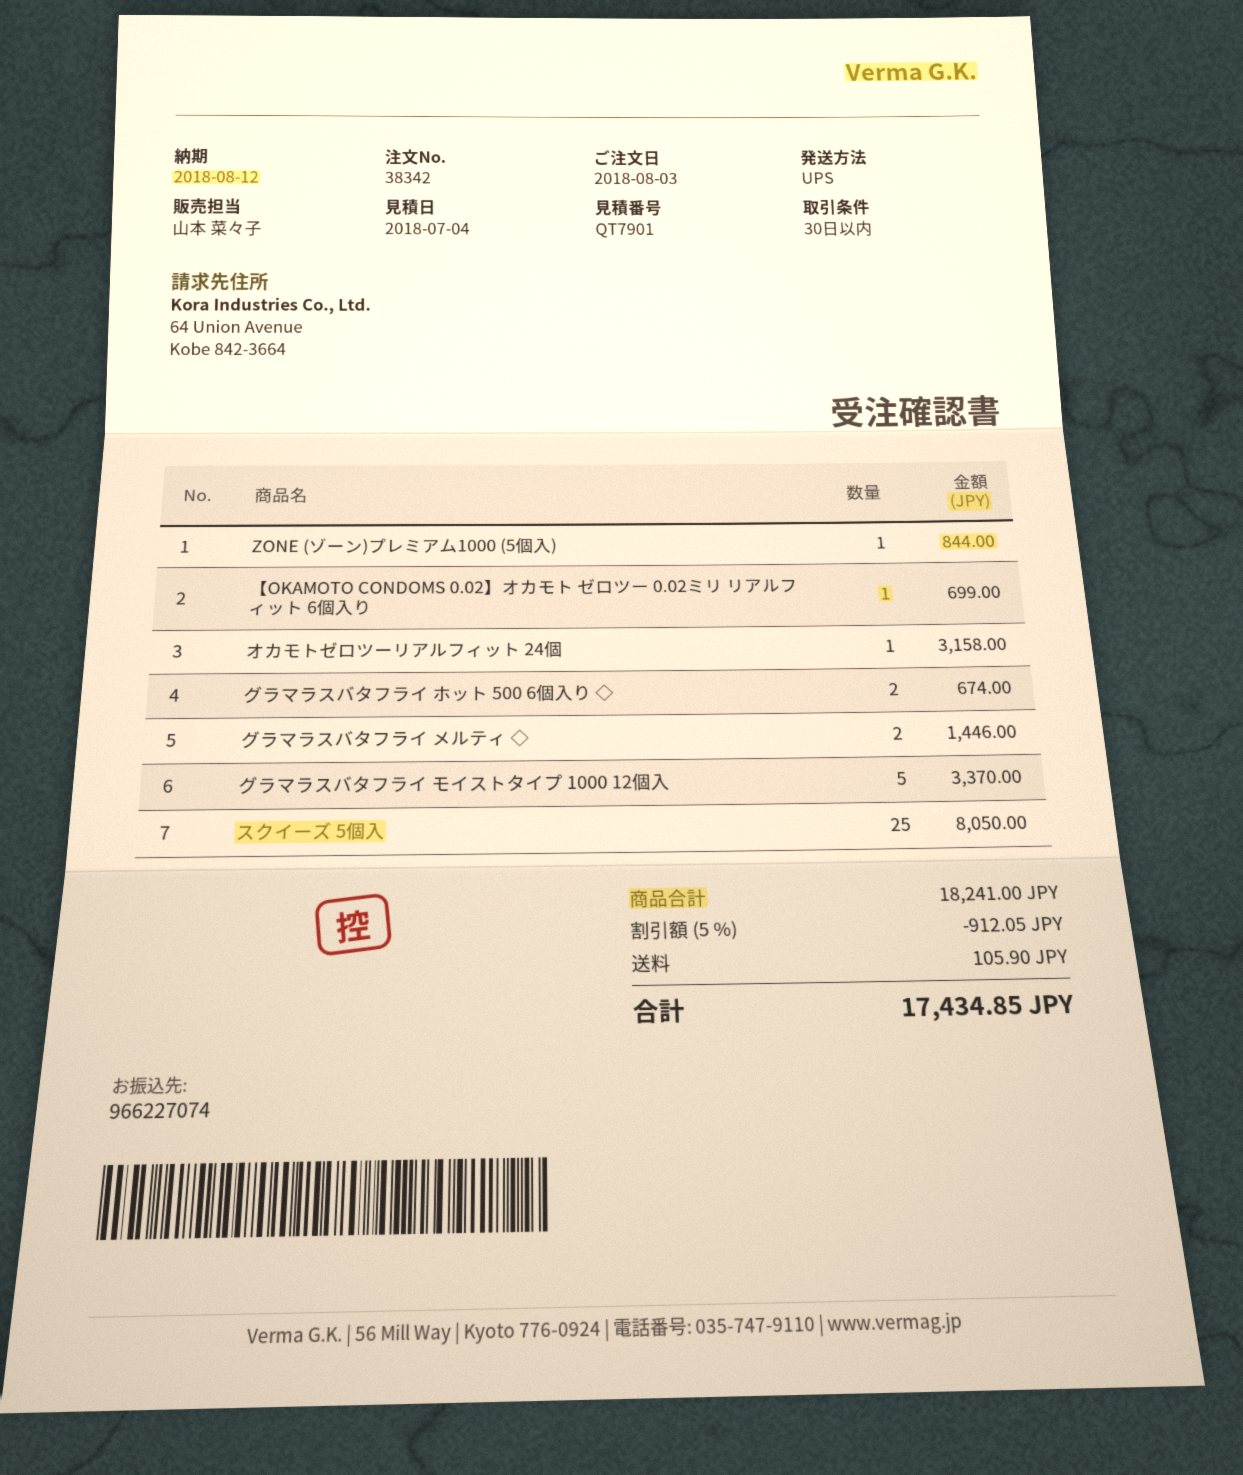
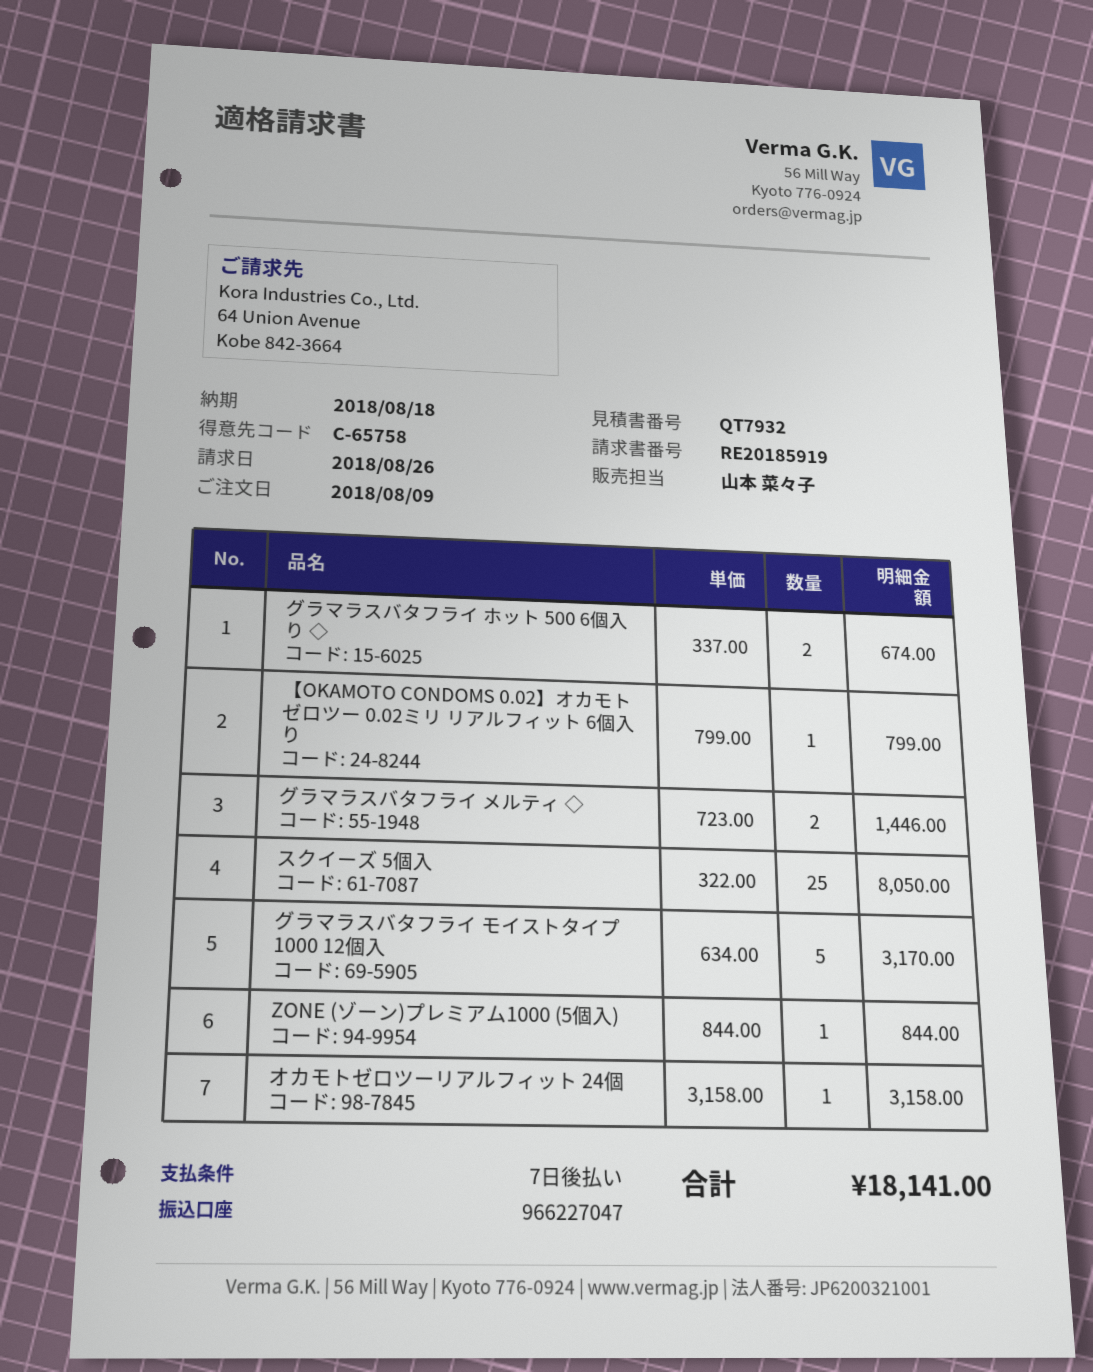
quote number: QT7901 -> QT7932
order date: 2018-08-03 -> 2018-08-09
delivery date: 2018-08-12 -> 2018-08-18
payment terms: 30 days -> 7 days
bank account: 966227074 -> 966227047
【OKAMOTO CONDOMS 0.02】オカモト ゼロツー 0.02ミリ リアルフィット 6個入り: 1 for 699.00 -> 1 for 799.00
グラマラスバタフライ モイストタイプ 1000 12個入: 5 for 3370.00 -> 5 for 3170.00
discount: 5% = 912.05 -> none
shipping: 105.90 -> none
total: 17434.85 -> 18141.00

